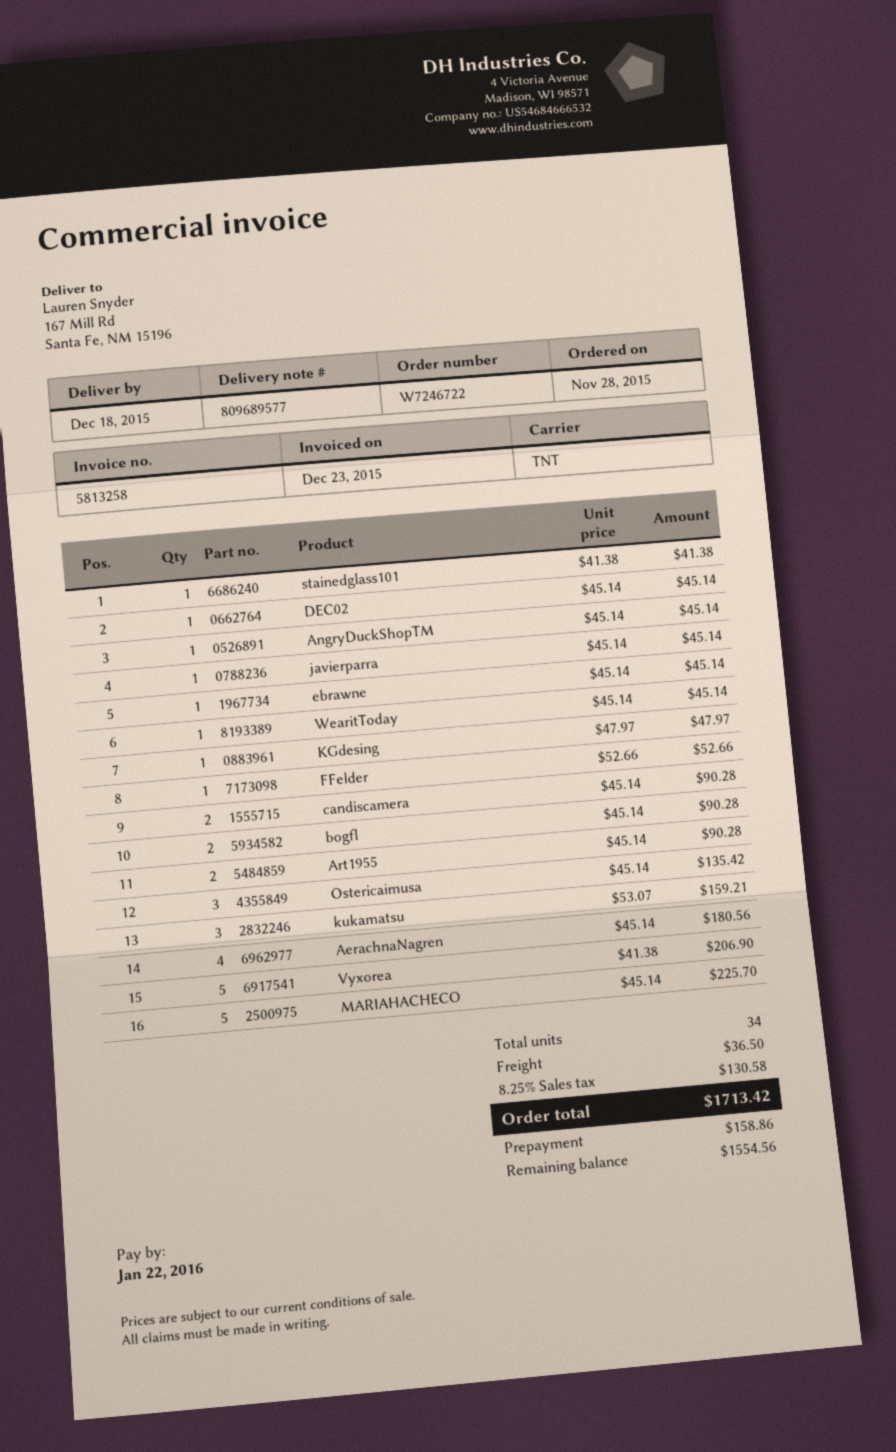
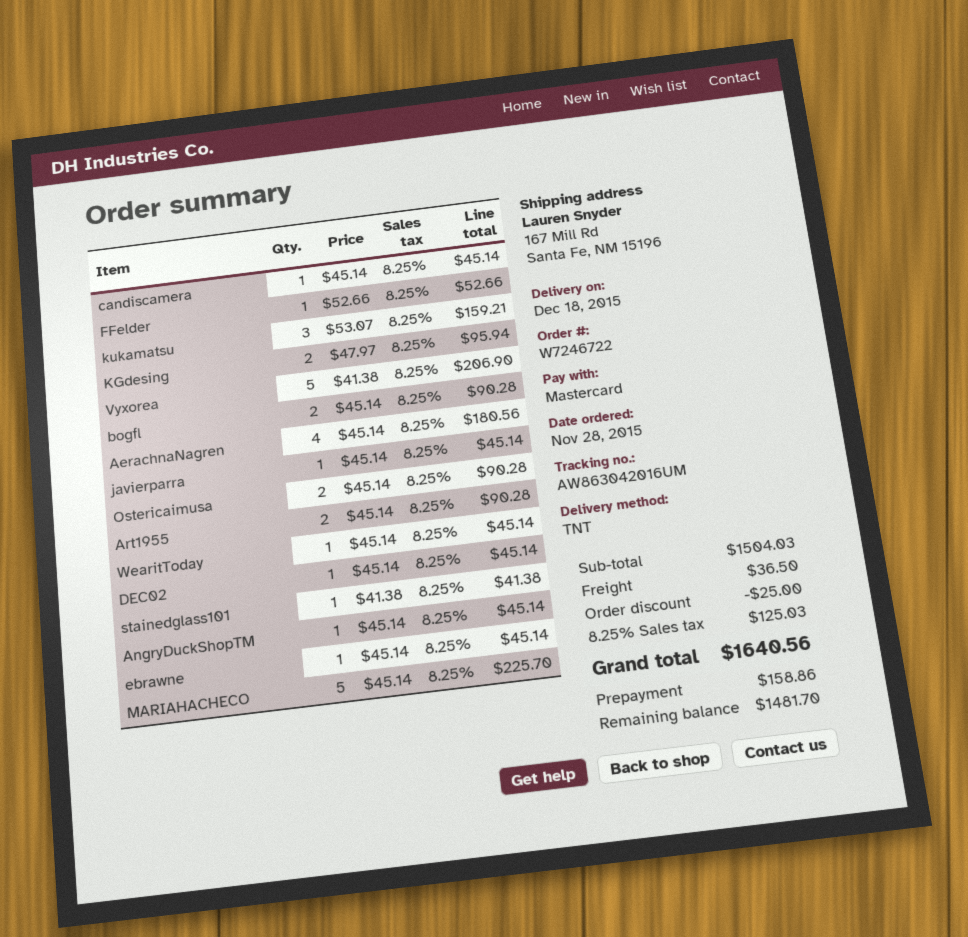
KGdesing: 1 x 47.97 = 47.97 -> 2 x 47.97 = 95.94
candiscamera: 2 x 45.14 = 90.28 -> 1 x 45.14 = 45.14
Ostericaimusa: 3 x 45.14 = 135.42 -> 2 x 45.14 = 90.28
discount: none -> 25.00
tax: 8.25% = 130.58 -> 8.25% = 125.03
total: 1713.42 -> 1640.56
balance: 1554.56 -> 1481.70

